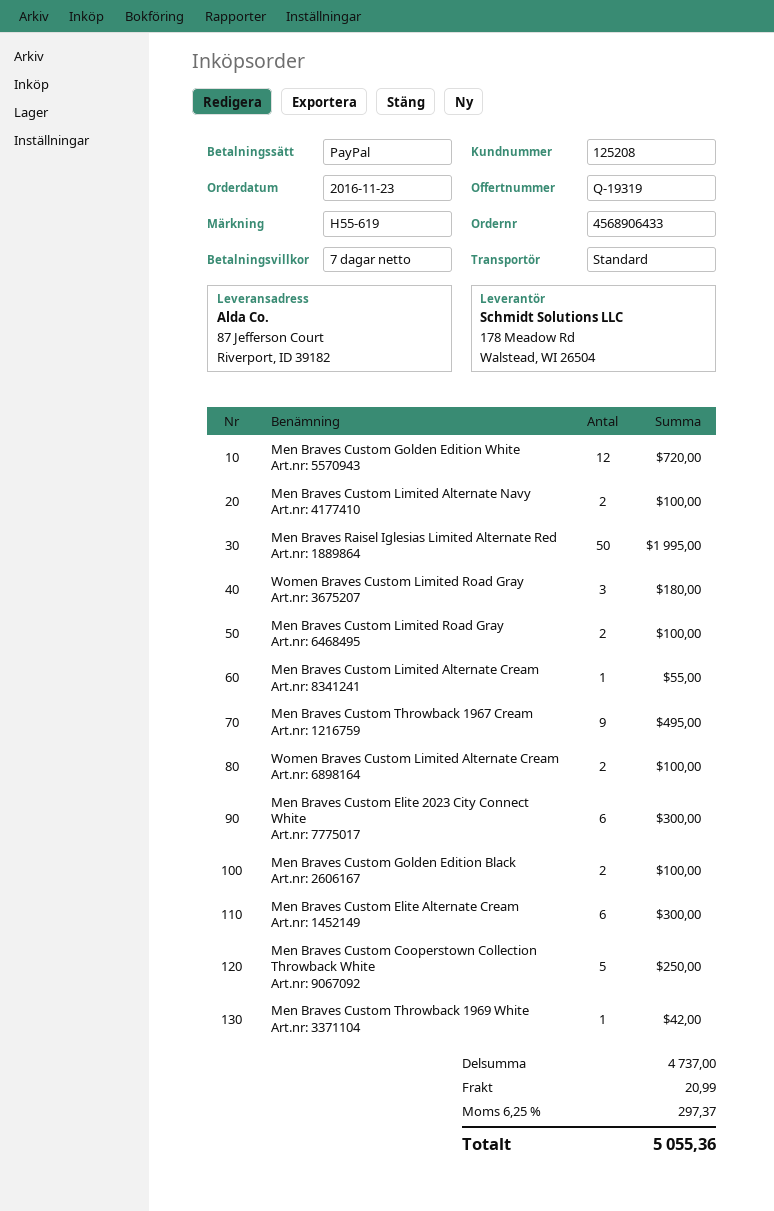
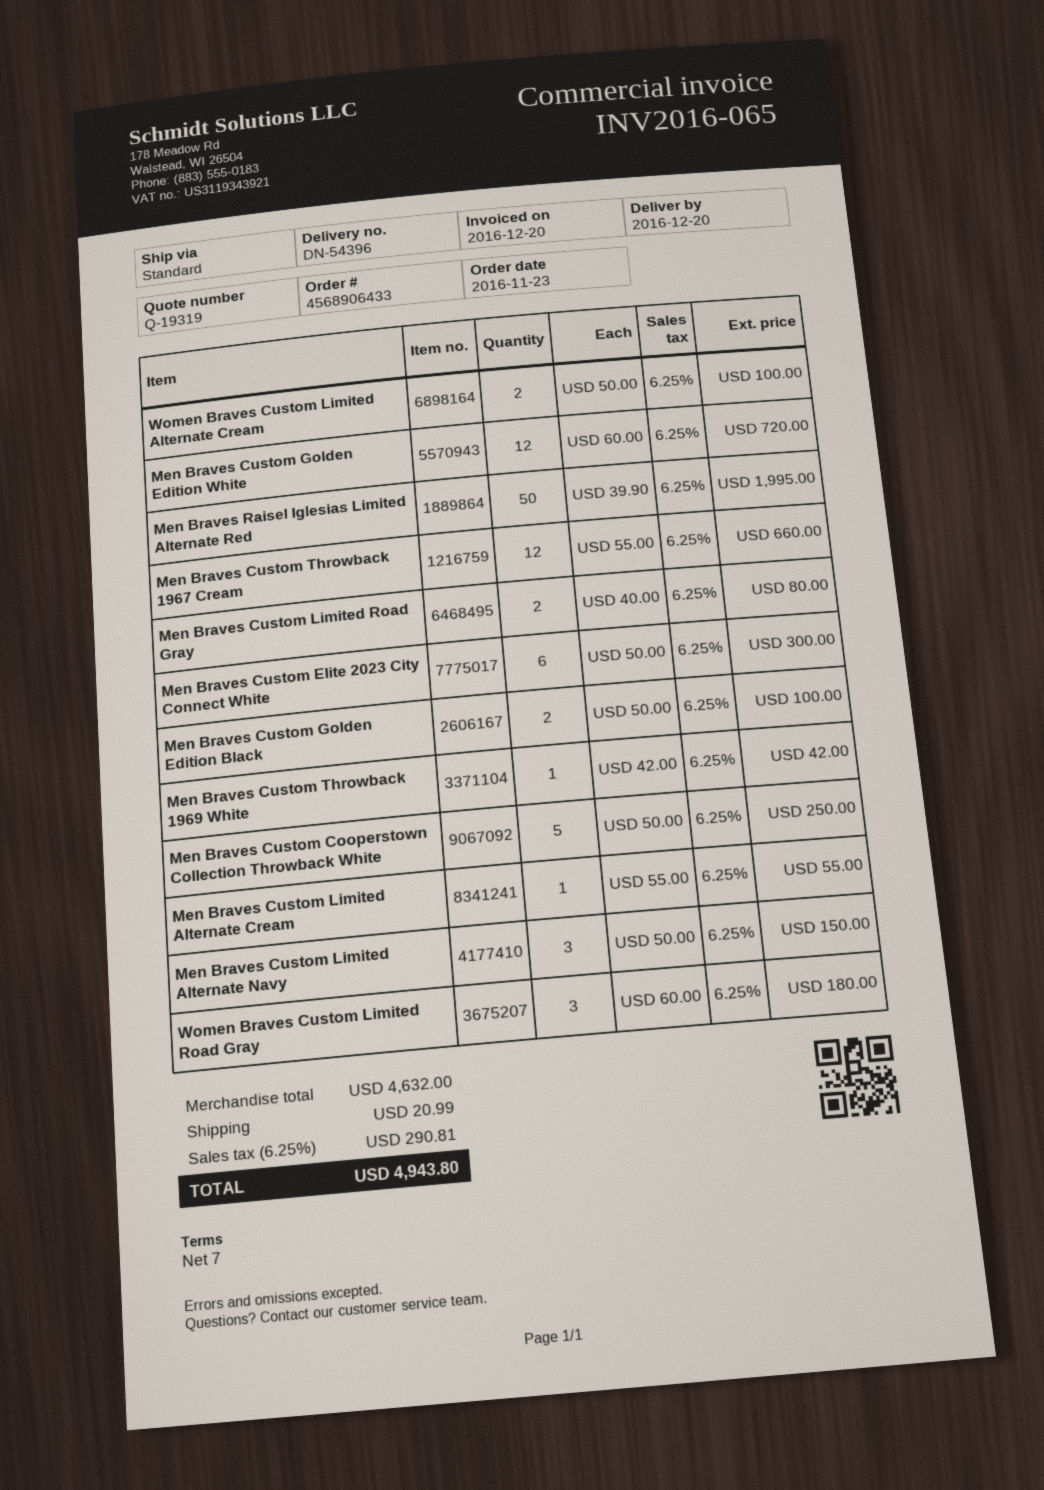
Men Braves Custom Limited Alternate Navy: 2 for 100.00 -> 3 for 150.00
Men Braves Custom Limited Road Gray: 2 for 100.00 -> 2 for 80.00
Men Braves Custom Throwback 1967 Cream: 9 for 495.00 -> 12 for 660.00
Men Braves Custom Elite Alternate Cream: 6 for 300.00 -> none
subtotal: 4737.00 -> 4632.00
tax: 6.25% = 297.37 -> 6.25% = 290.81
total: 5055.36 -> 4943.80

